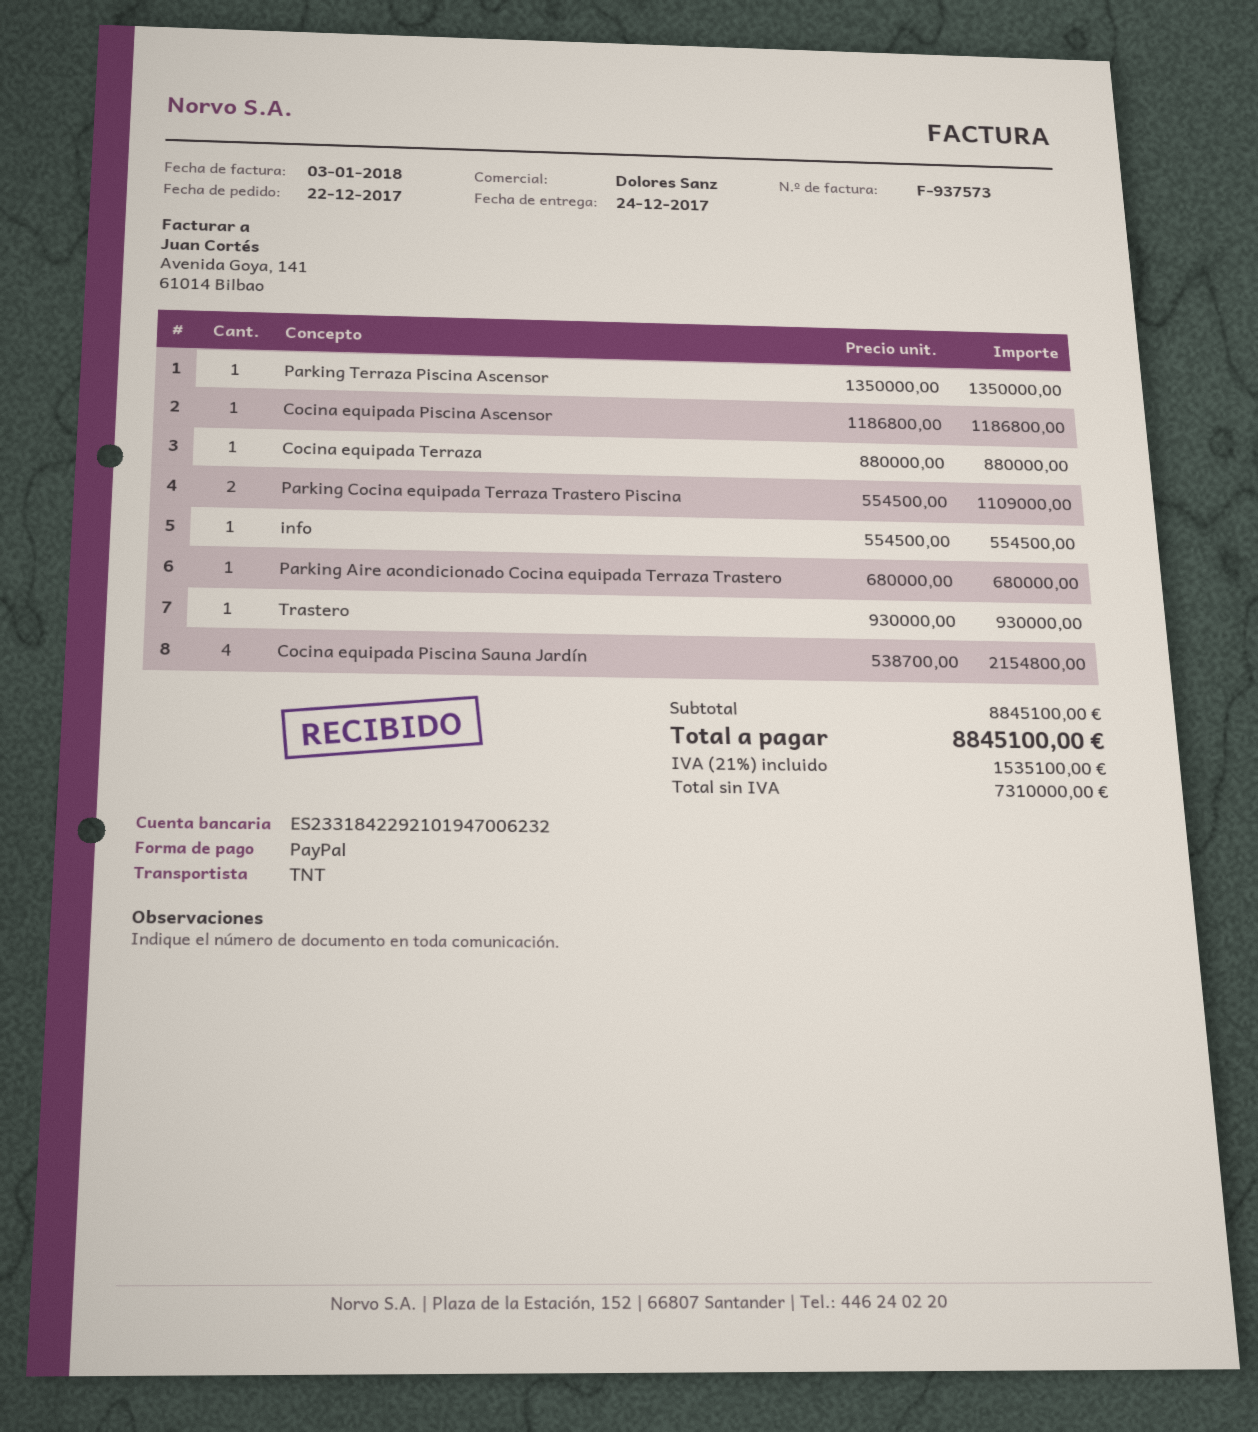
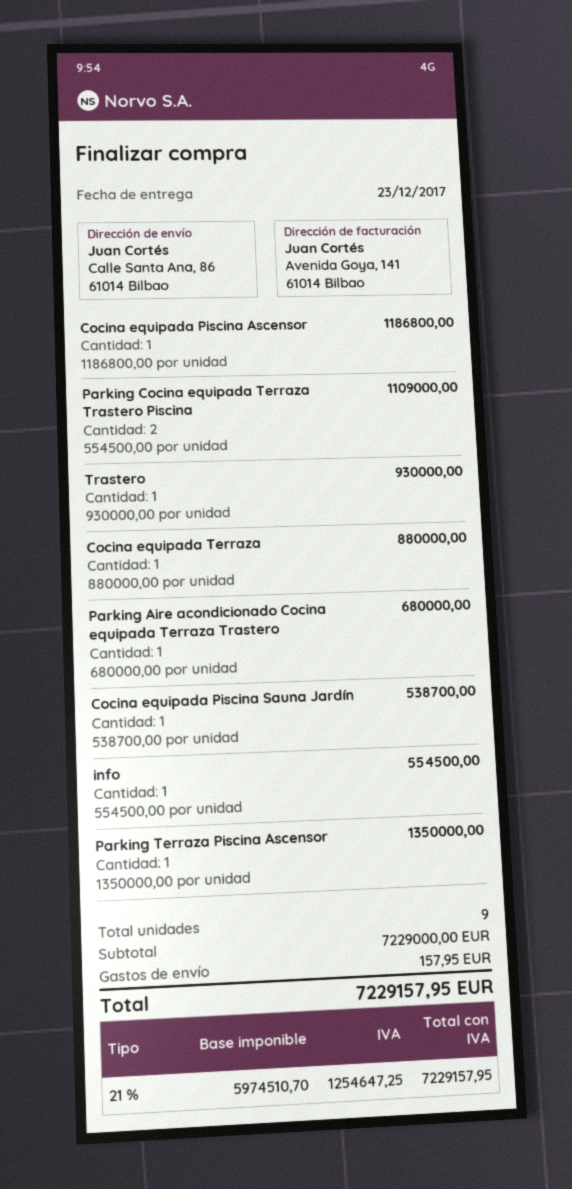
delivery date: 2017-12-24 -> 2017-12-23
Cocina equipada Piscina Sauna Jardín: 4 x 538700.00 = 2154800.00 -> 1 x 538700.00 = 538700.00
subtotal: 8845100.00 -> 7229000.00
shipping: none -> 157.95
net: 7310000.00 -> 5974510.70
tax: 21% = 1535100.00 -> 21% = 1254647.25
total: 8845100.00 -> 7229157.95

